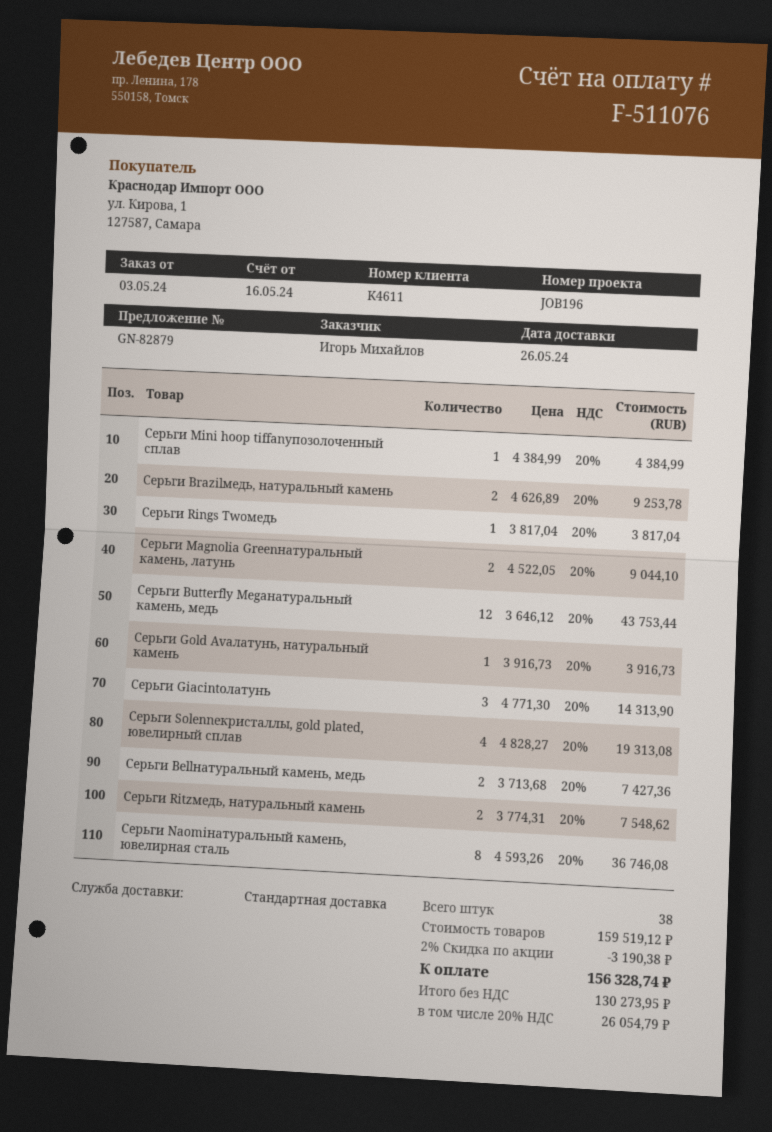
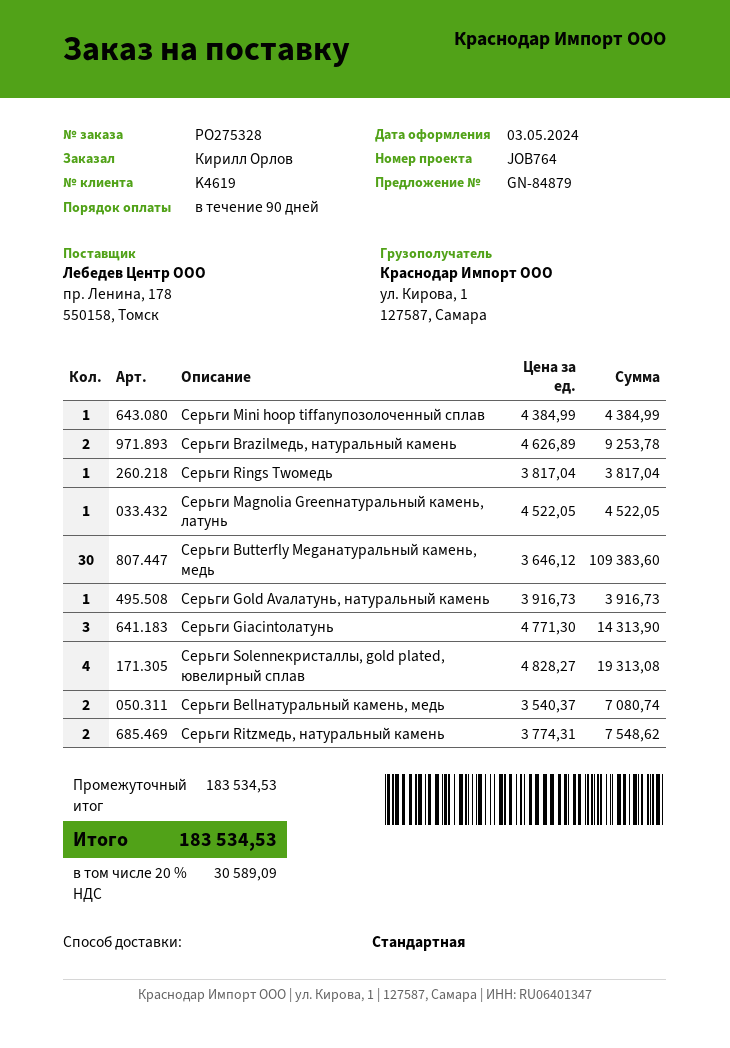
quote number: GN-82879 -> GN-84879
customer number: K4611 -> K4619
reference: JOB196 -> JOB764
ordered by: Игорь Михайлов -> Кирилл Орлов
Серьги Magnolia Greenнатуральный камень, латунь: 2 x 4522.05 = 9044.10 -> 1 x 4522.05 = 4522.05
Серьги Butterfly Megaнатуральный камень, медь: 12 x 3646.12 = 43753.44 -> 30 x 3646.12 = 109383.60
Серьги Bellнатуральный камень, медь: 2 x 3713.68 = 7427.36 -> 2 x 3540.37 = 7080.74
Серьги Naomiнатуральный камень, ювелирная сталь: 8 x 4593.26 = 36746.08 -> none
subtotal: 159519.12 -> 183534.53
discount: 2% = 3190.38 -> none
tax: 20% = 26054.79 -> 20% = 30589.09
total: 156328.74 -> 183534.53

